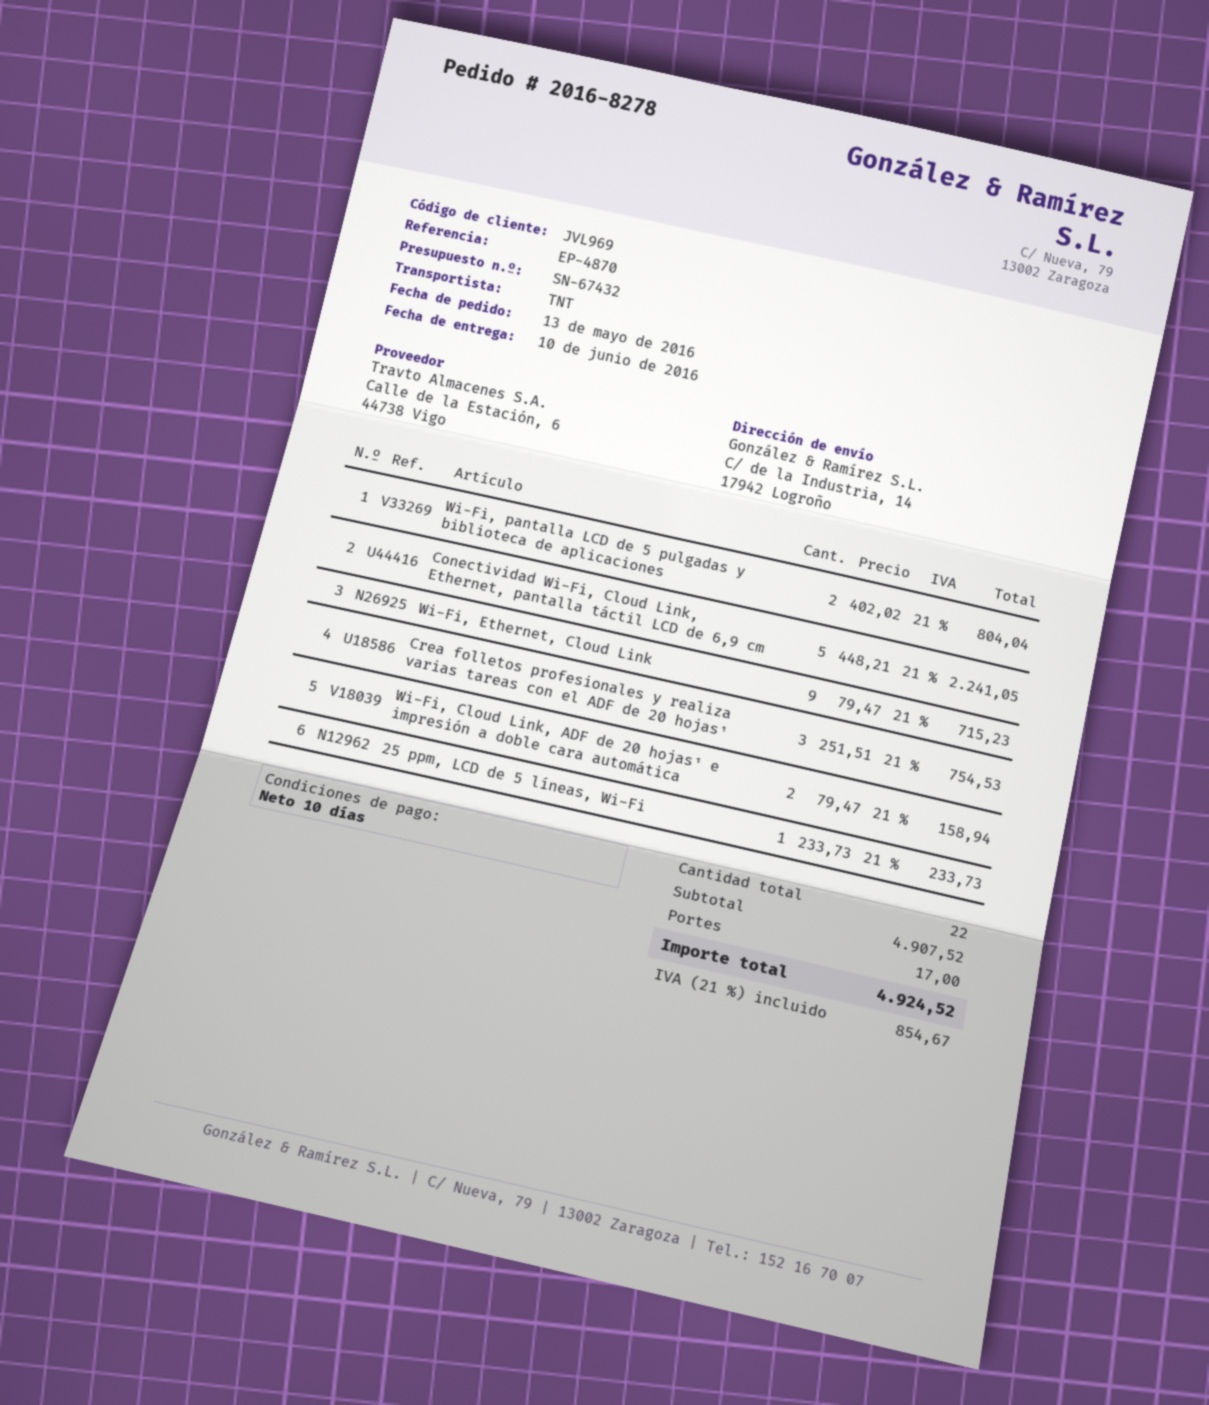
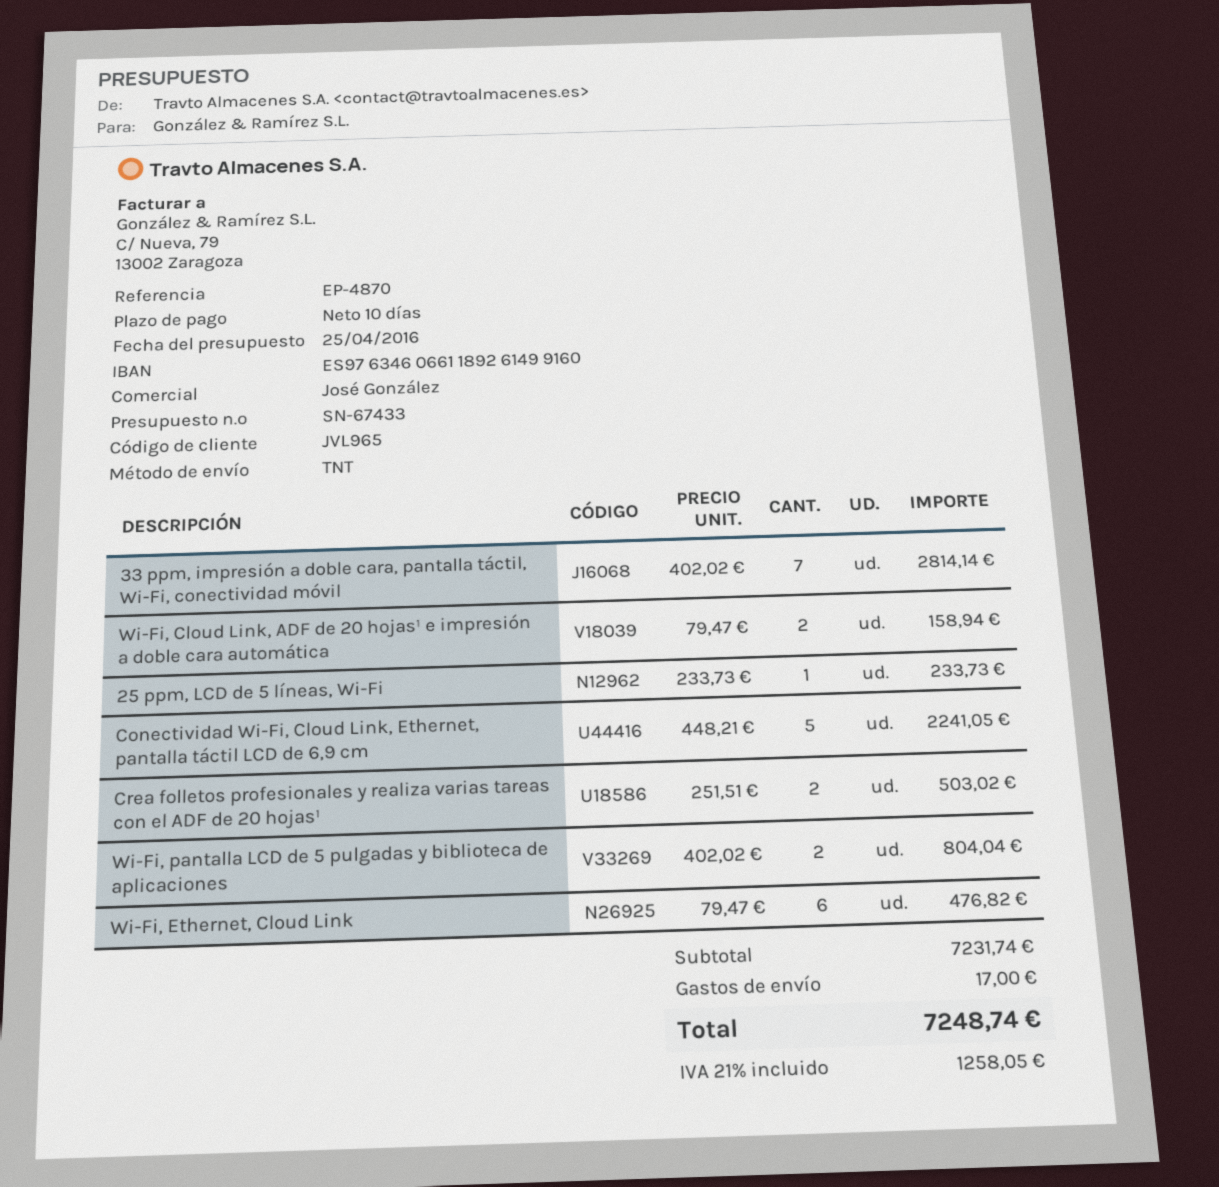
quote number: SN-67432 -> SN-67433
customer number: JVL969 -> JVL965
Wi-Fi, Ethernet, Cloud Link: 9 x 79.47 = 715.23 -> 6 x 79.47 = 476.82
Crea folletos profesionales y realiza varias tareas con el ADF de 20 hojas¹: 3 x 251.51 = 754.53 -> 2 x 251.51 = 503.02
33 ppm, impresión a doble cara, pantalla táctil, Wi-Fi, conectividad móvil: none -> 7 x 402.02 = 2814.14
subtotal: 4907.52 -> 7231.74
tax: 21% = 854.67 -> 21% = 1258.05
total: 4924.52 -> 7248.74

